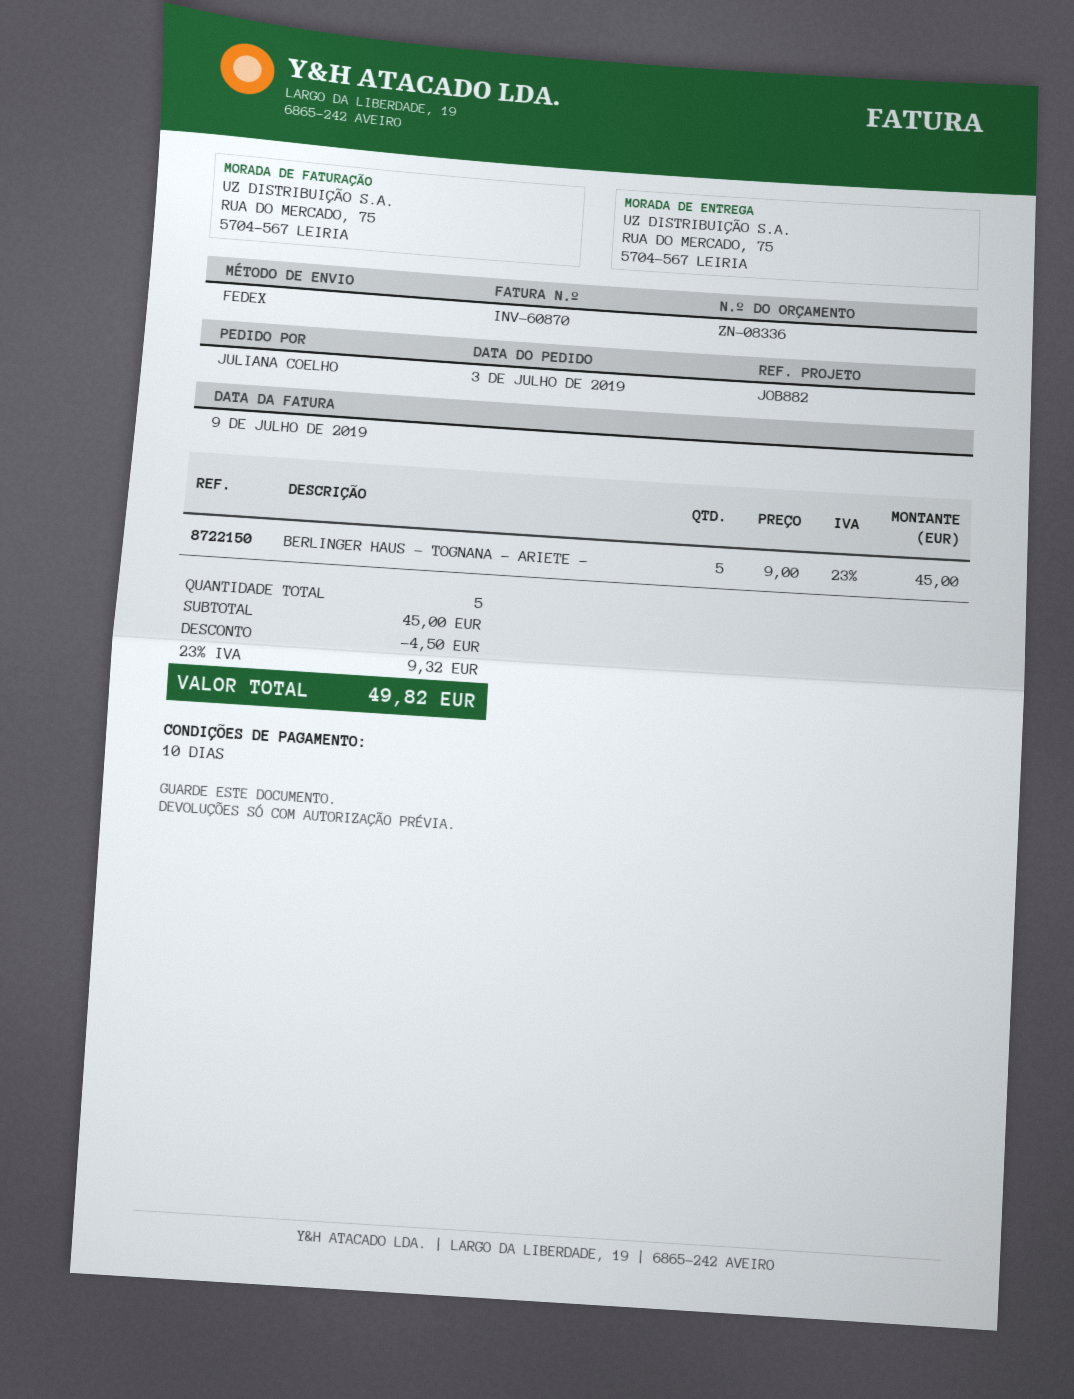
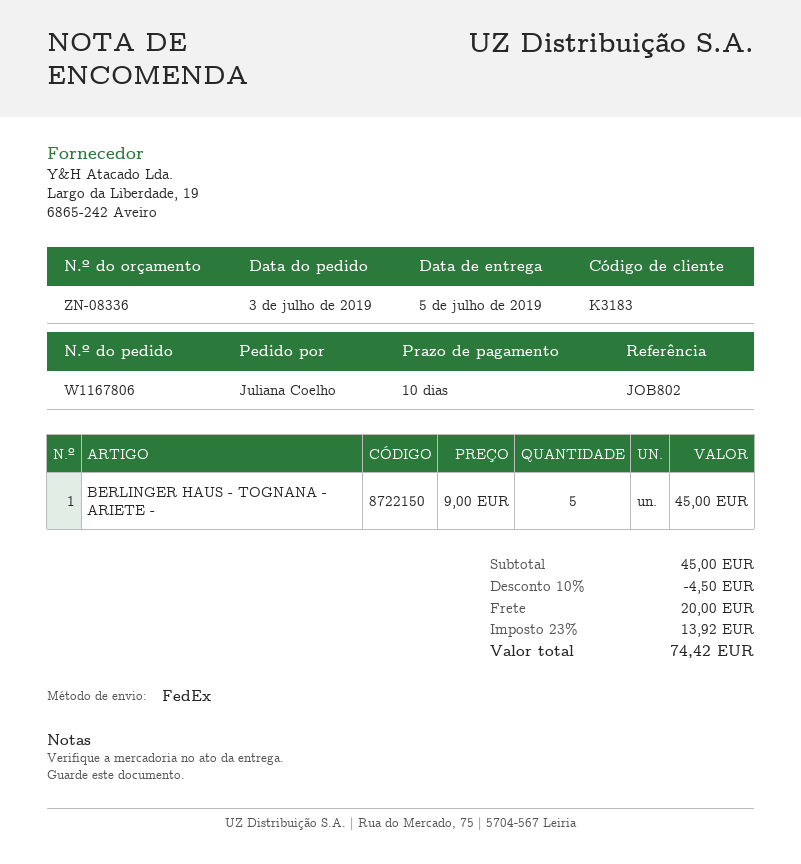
reference: JOB882 -> JOB802
shipping: none -> 20.00
tax: 23% = 9.32 -> 23% = 13.92
total: 49.82 -> 74.42

